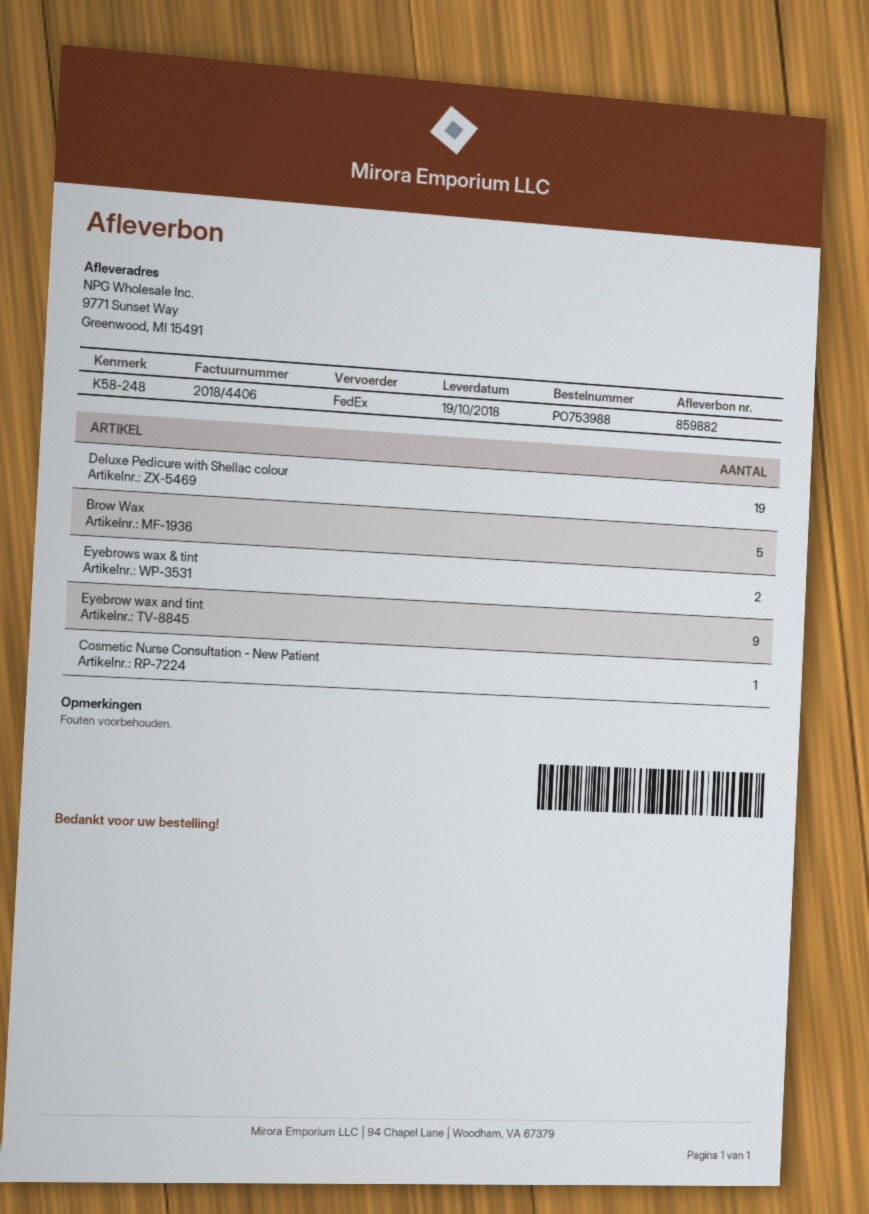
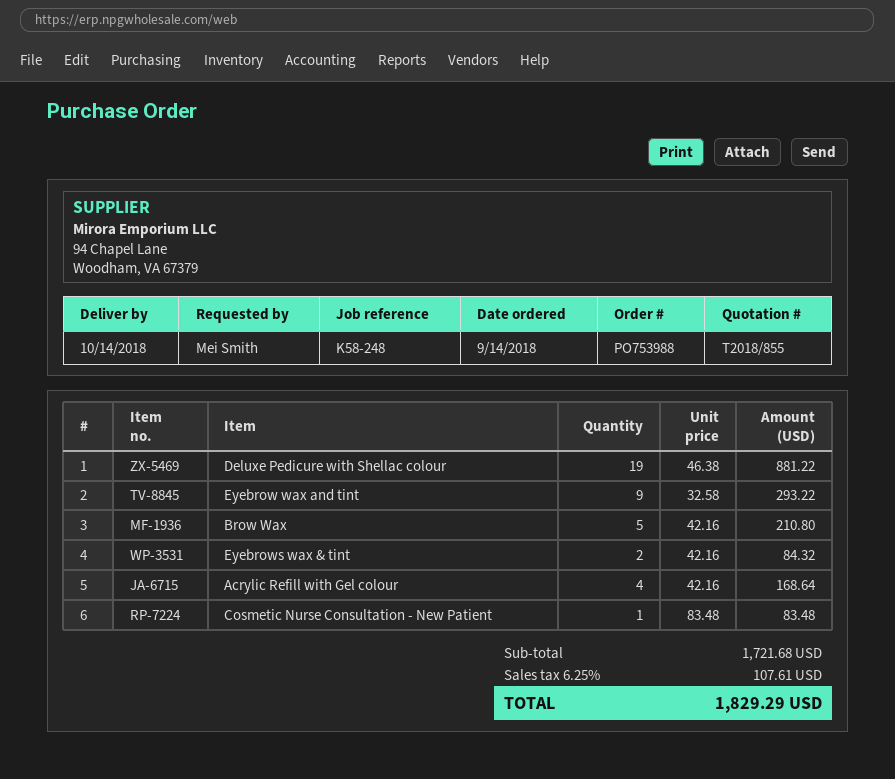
delivery date: 2018-10-19 -> 2018-10-14
Acrylic Refill with Gel colour: none -> 4

